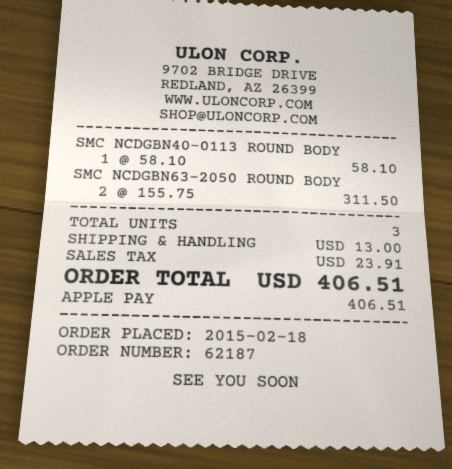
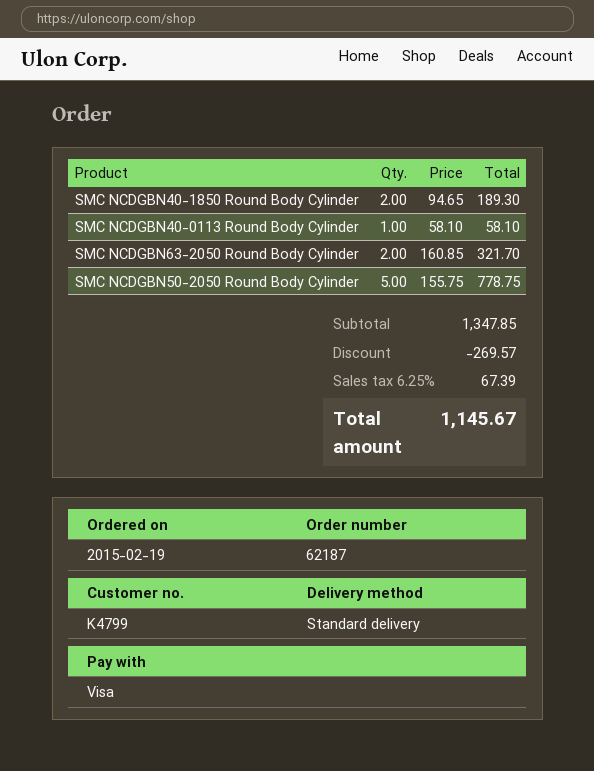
order date: 2015-02-18 -> 2015-02-19
payment method: Apple Pay -> Visa
SMC NCDGBN63-2050 ROUND BODY: 2 x 155.75 = 311.50 -> 2 x 160.85 = 321.70
SMC NCDGBN40-1850 Round Body Cylinder: none -> 2 x 94.65 = 189.30
SMC NCDGBN50-2050 Round Body Cylinder: none -> 5 x 155.75 = 778.75
discount: none -> 269.57
shipping: 13.00 -> none
tax: 23.91 -> 67.39
total: 406.51 -> 1145.67

